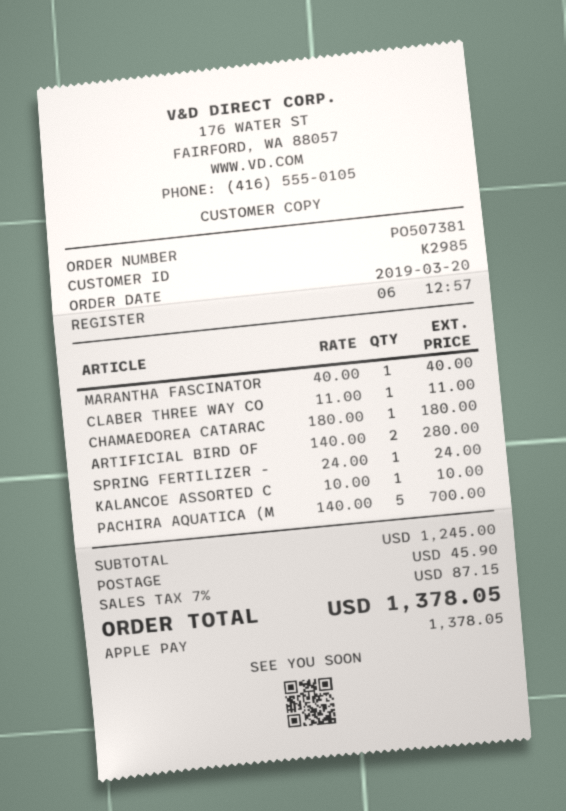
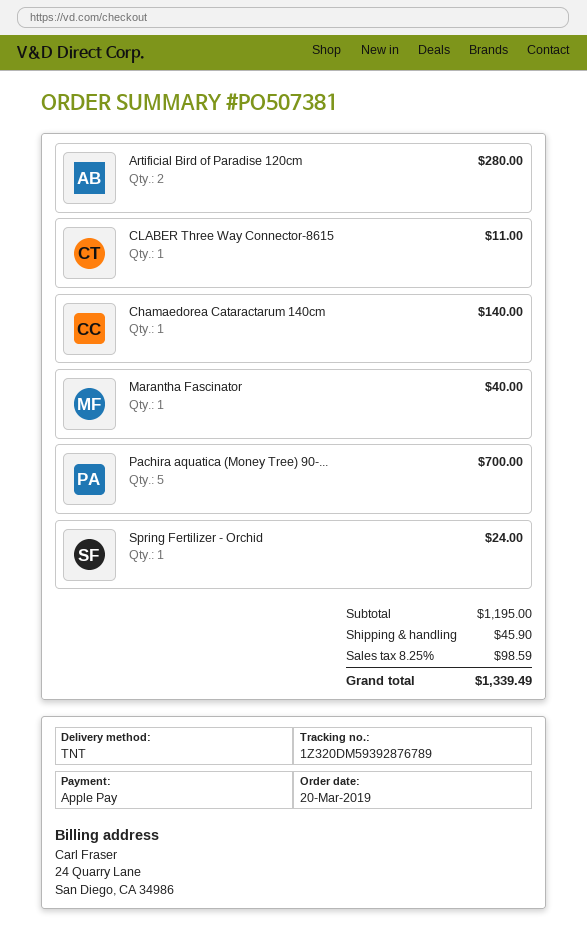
CHAMAEDOREA CATARAC: 1 for 180.00 -> 1 for 140.00
KALANCOE ASSORTED C: 1 for 10.00 -> none
subtotal: 1245.00 -> 1195.00
tax: 7% = 87.15 -> 8.25% = 98.59
total: 1378.05 -> 1339.49

